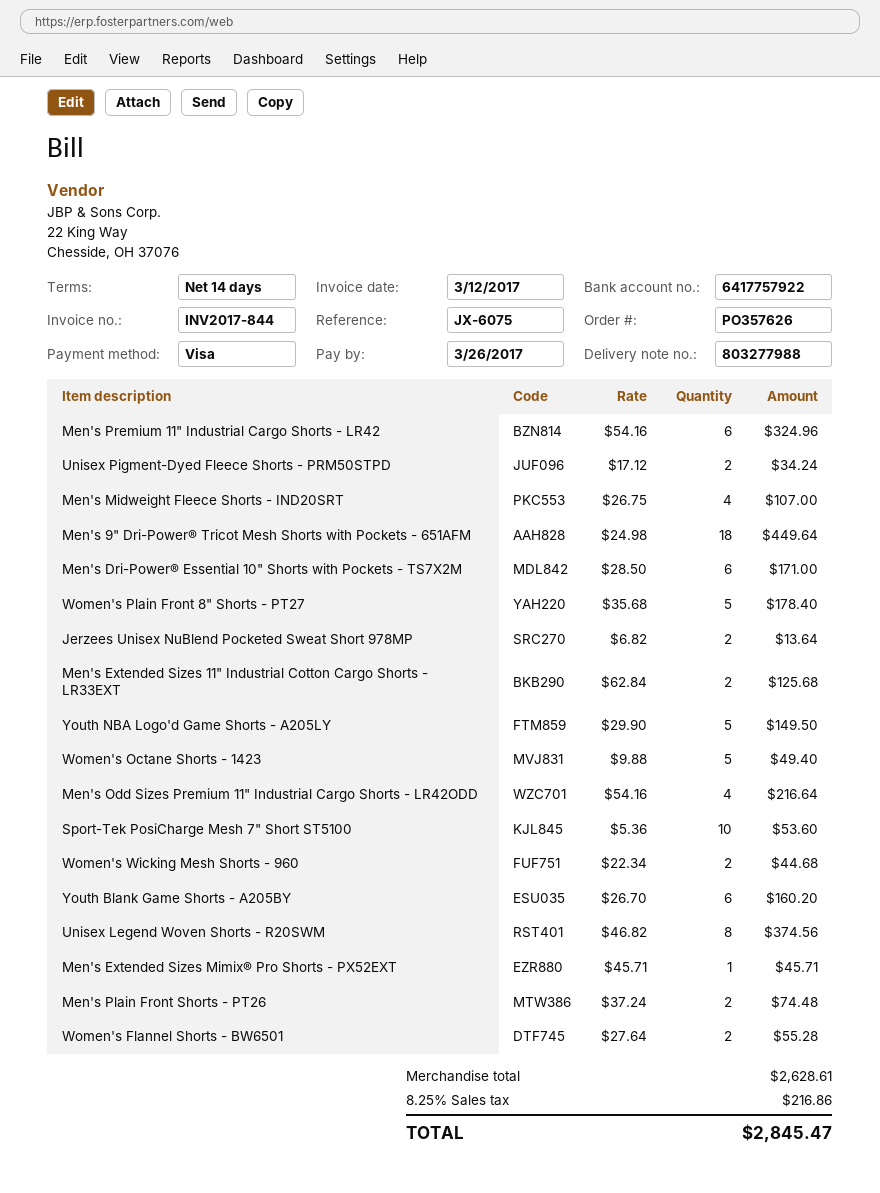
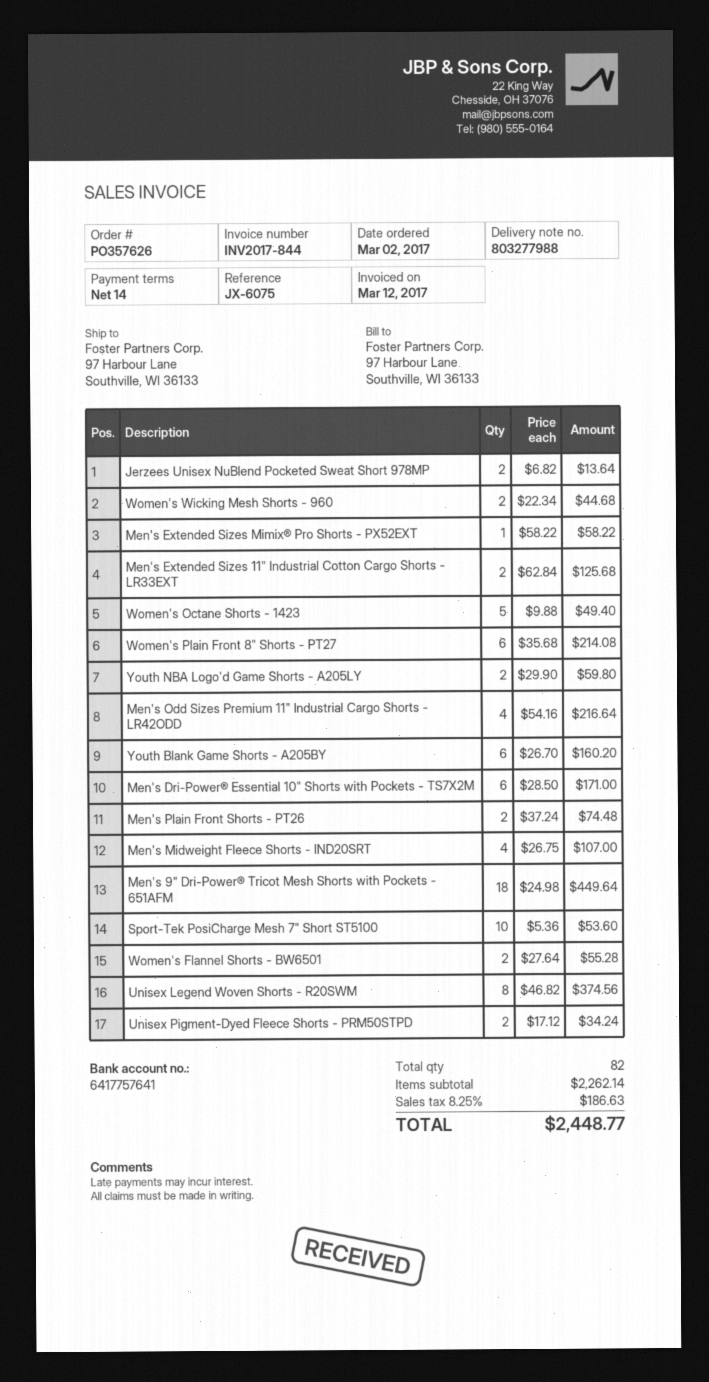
bank account: 6417757922 -> 6417757641
Men's Premium 11" Industrial Cargo Shorts - LR42: 6 x 54.16 = 324.96 -> none
Women's Plain Front 8" Shorts - PT27: 5 x 35.68 = 178.40 -> 6 x 35.68 = 214.08
Youth NBA Logo'd Game Shorts - A205LY: 5 x 29.90 = 149.50 -> 2 x 29.90 = 59.80
Men's Extended Sizes Mimix® Pro Shorts - PX52EXT: 1 x 45.71 = 45.71 -> 1 x 58.22 = 58.22
subtotal: 2628.61 -> 2262.14
tax: 8.25% = 216.86 -> 8.25% = 186.63
total: 2845.47 -> 2448.77

